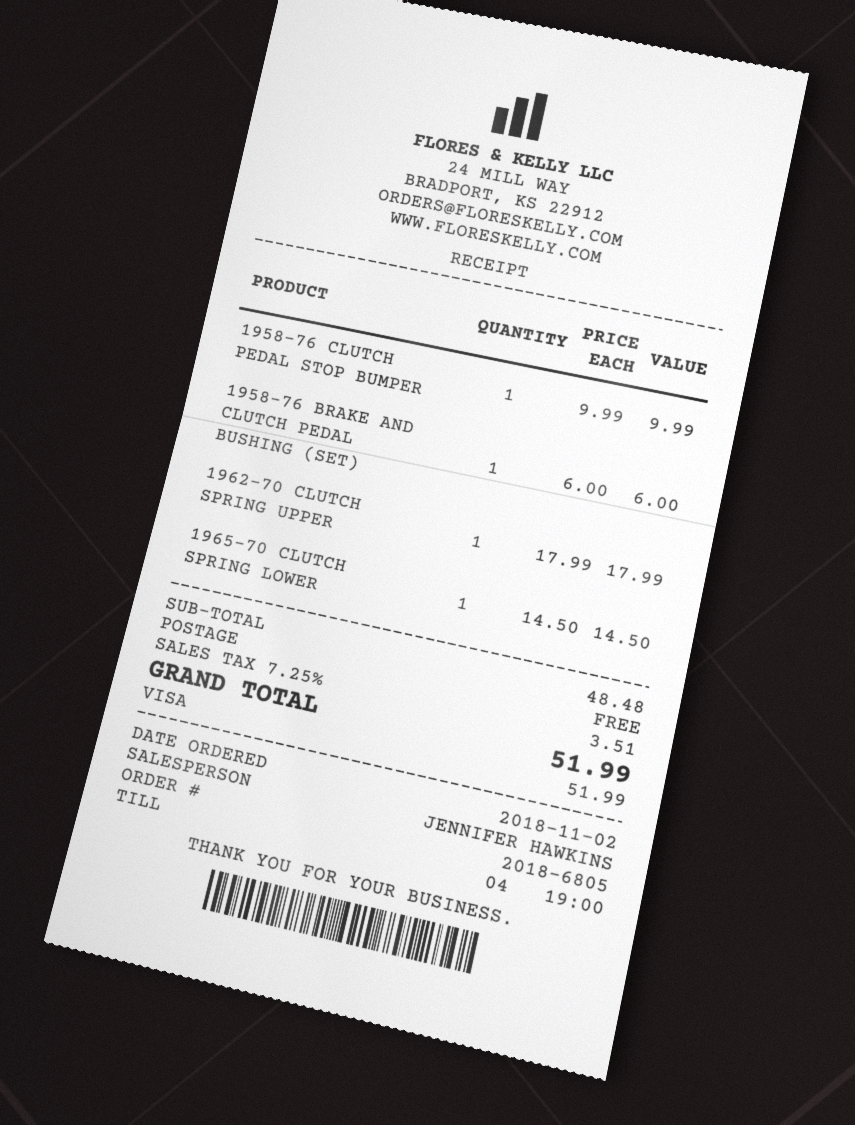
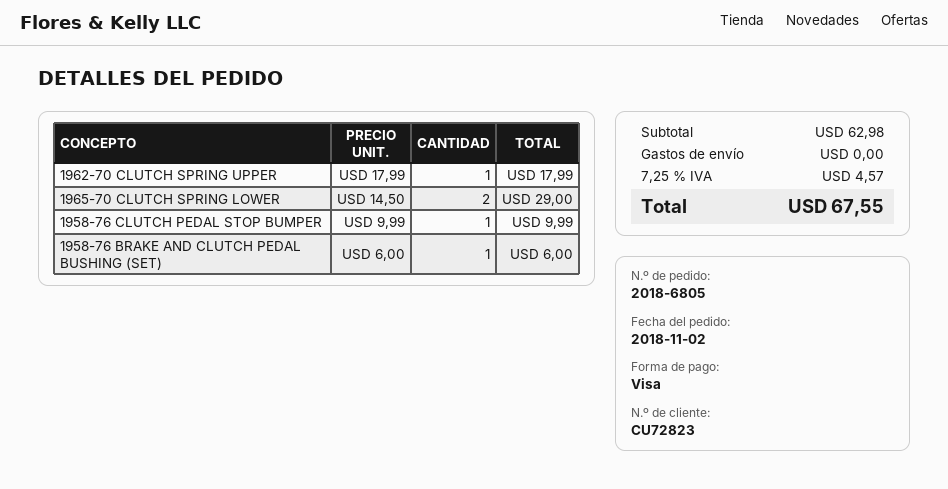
1965-70 CLUTCH SPRING LOWER: 1 x 14.50 = 14.50 -> 2 x 14.50 = 29.00
subtotal: 48.48 -> 62.98
tax: 7.25% = 3.51 -> 7.25% = 4.57
total: 51.99 -> 67.55

